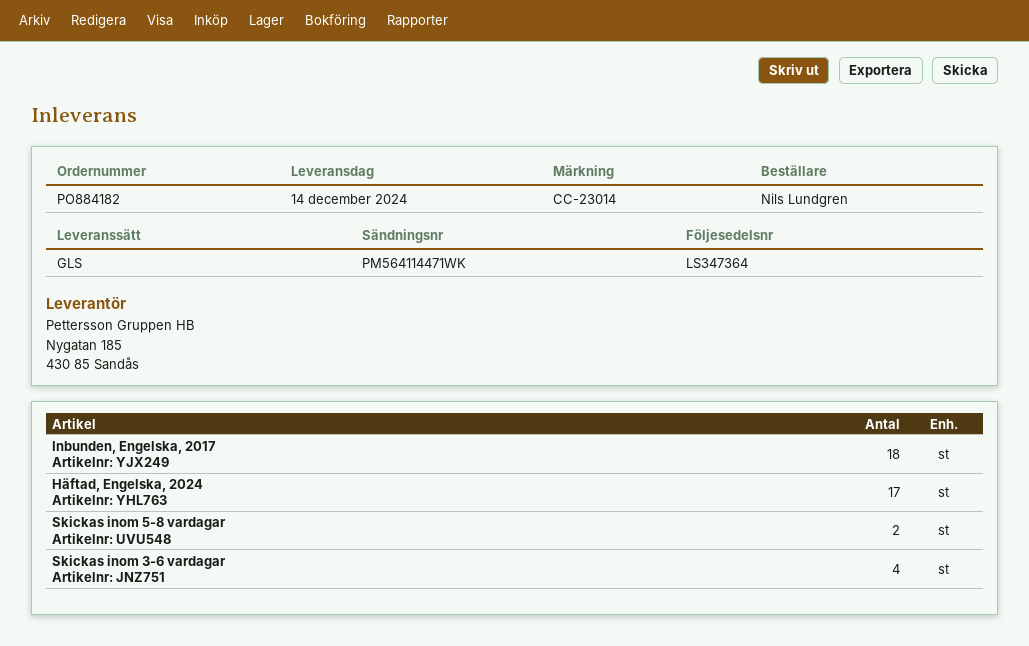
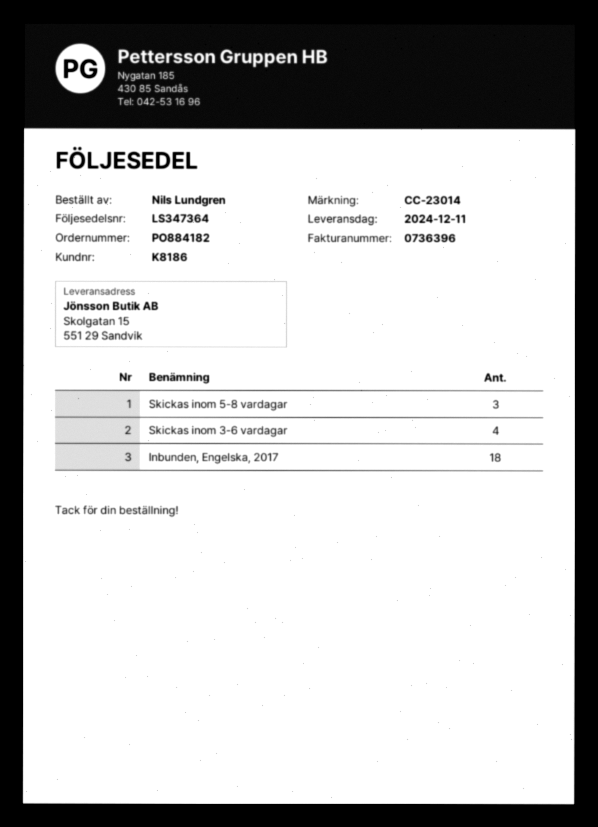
delivery date: 2024-12-14 -> 2024-12-11
Häftad, Engelska, 2024: 17 -> none
Skickas inom 5-8 vardagar: 2 -> 3

